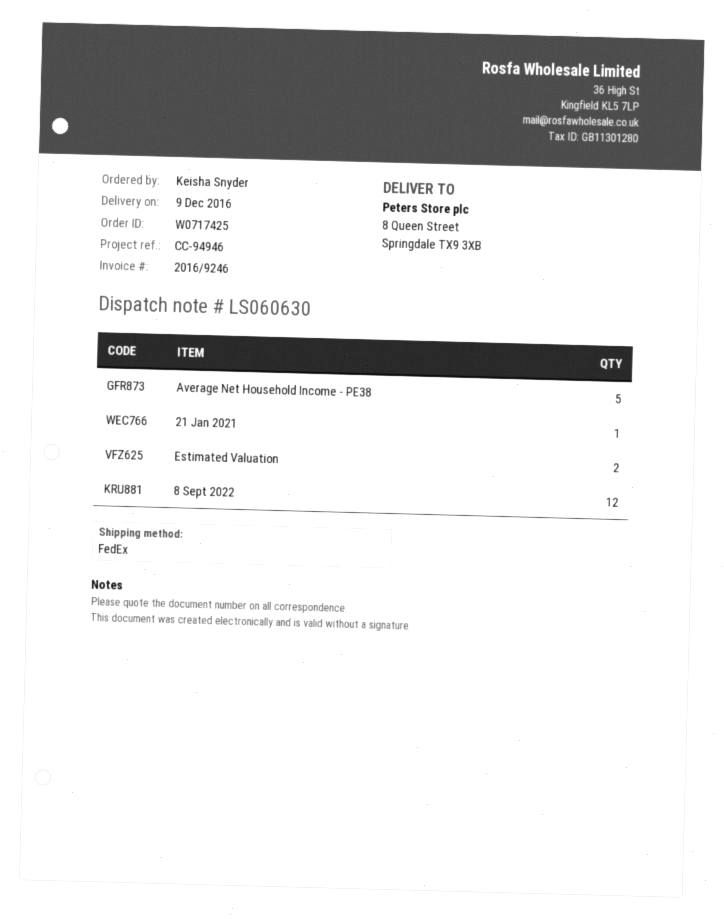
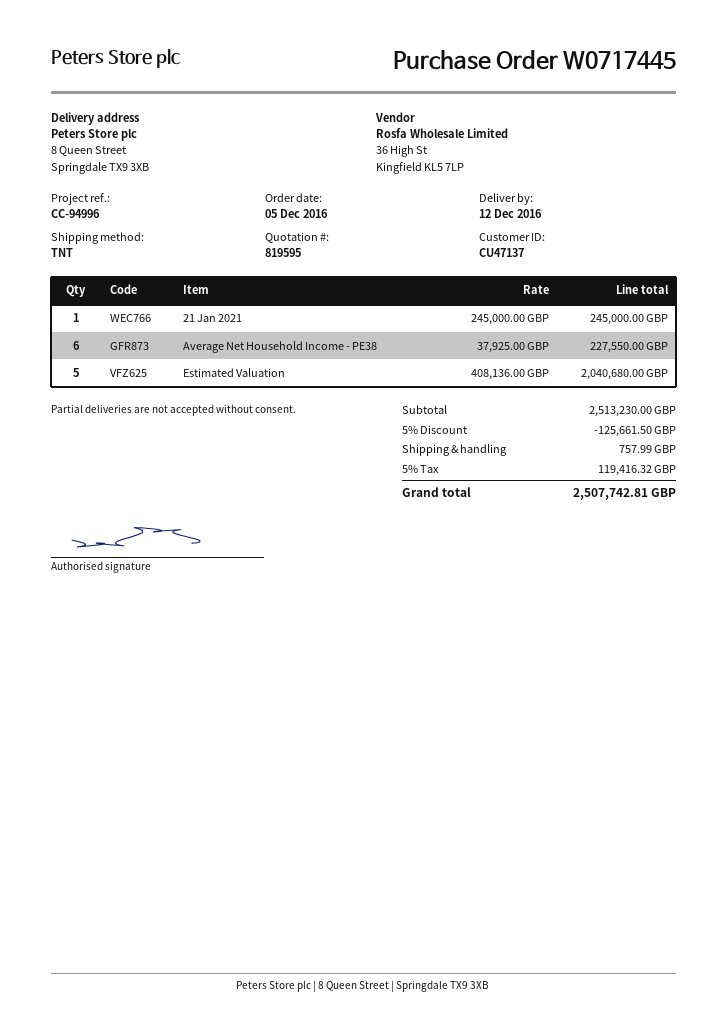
order number: W0717425 -> W0717445
delivery date: 2016-12-09 -> 2016-12-12
reference: CC-94946 -> CC-94996
shipping method: FedEx -> TNT
Average Net Household Income - PE38: 5 -> 6
Estimated Valuation: 2 -> 5
8 Sept 2022: 12 -> none

